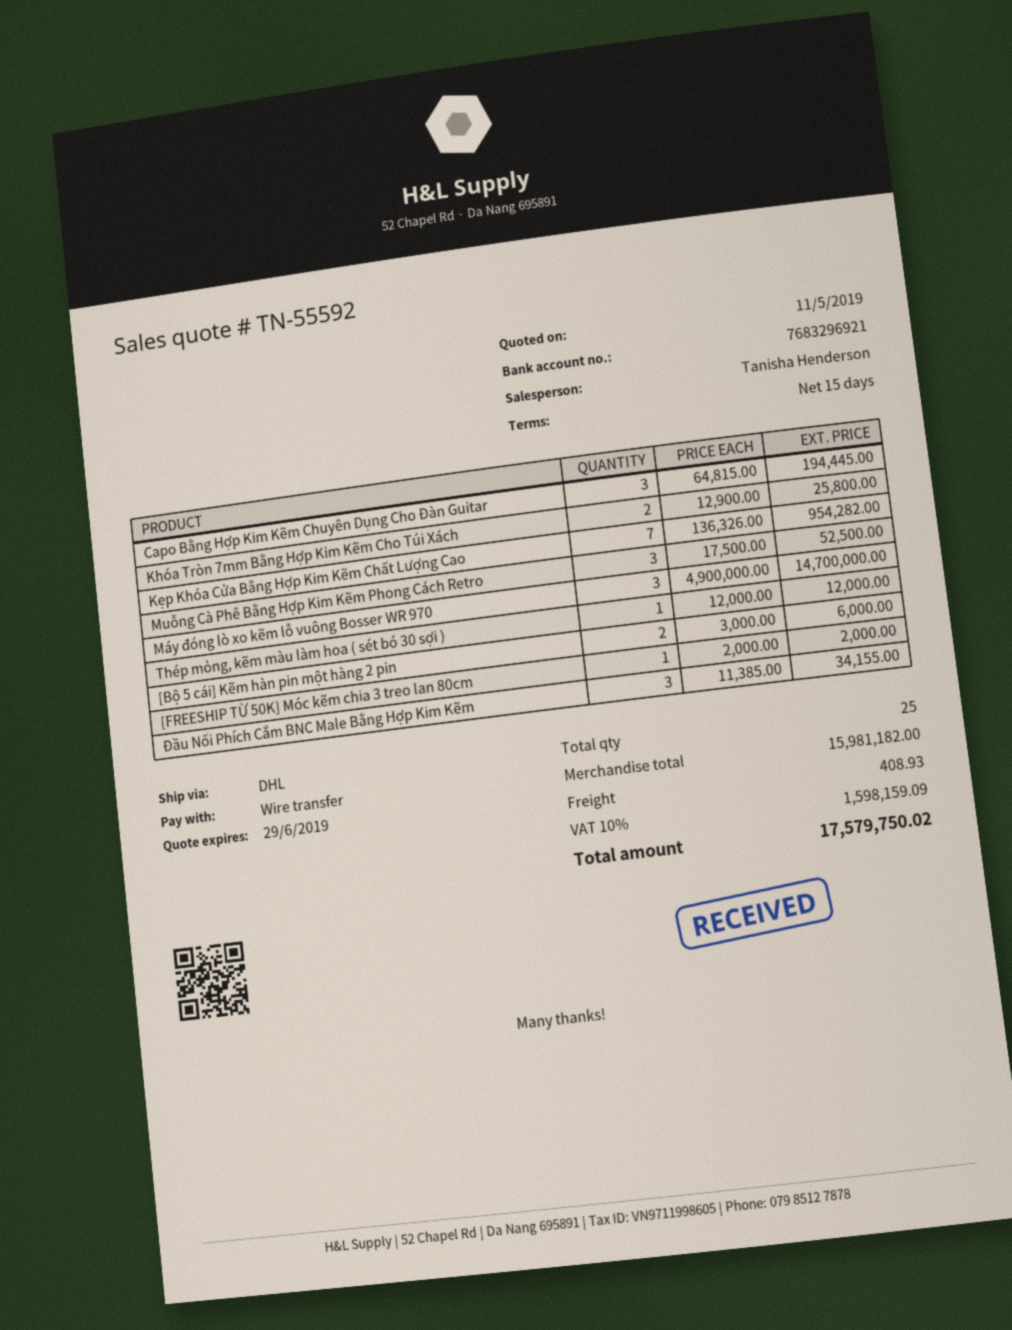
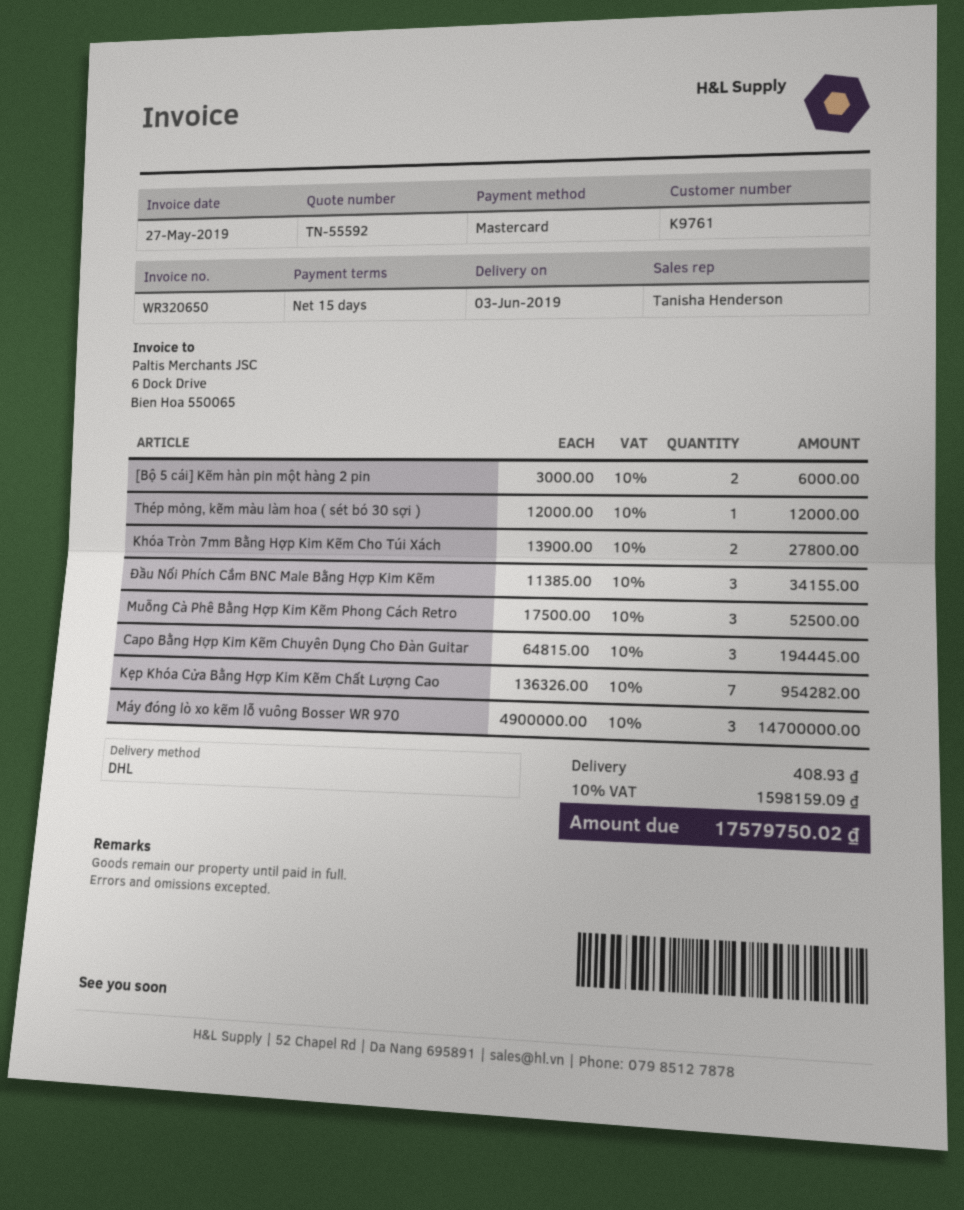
payment method: bank transfer -> Mastercard
Khóa Tròn 7mm Bằng Hợp Kim Kẽm Cho Túi Xách: 2 x 12900.00 = 25800.00 -> 2 x 13900.00 = 27800.00
[FREESHIP TỪ 50K] Móc kẽm chia 3 treo lan 80cm: 1 x 2000.00 = 2000.00 -> none

